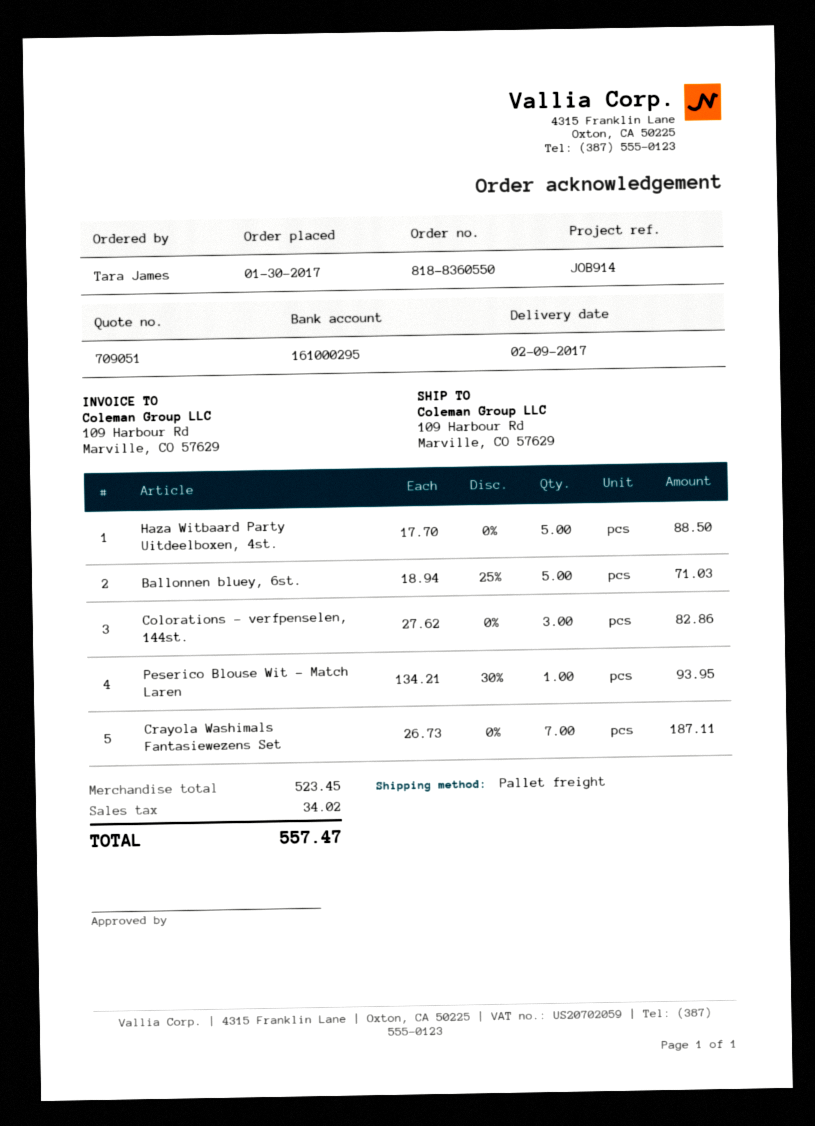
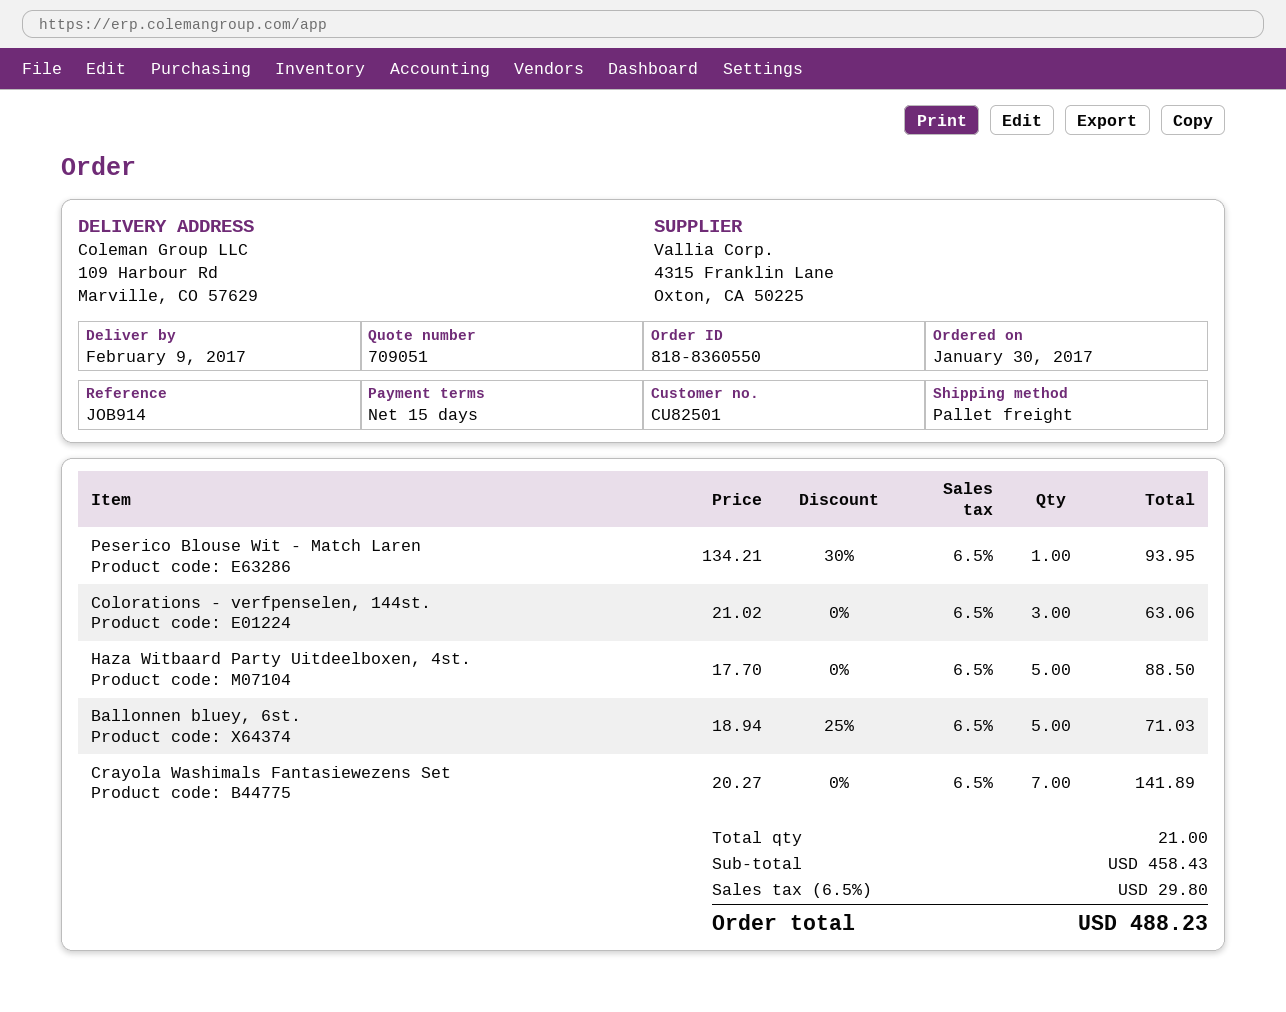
Colorations - verfpenselen, 144st.: 3 x 27.62 = 82.86 -> 3 x 21.02 = 63.06
Crayola Washimals Fantasiewezens Set: 7 x 26.73 = 187.11 -> 7 x 20.27 = 141.89
subtotal: 523.45 -> 458.43
tax: 34.02 -> 29.80
total: 557.47 -> 488.23

